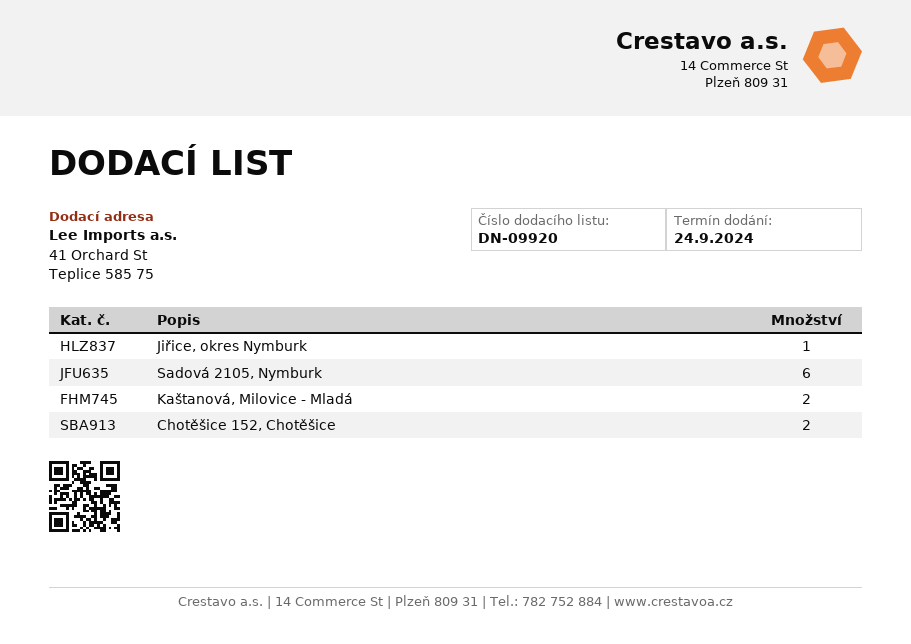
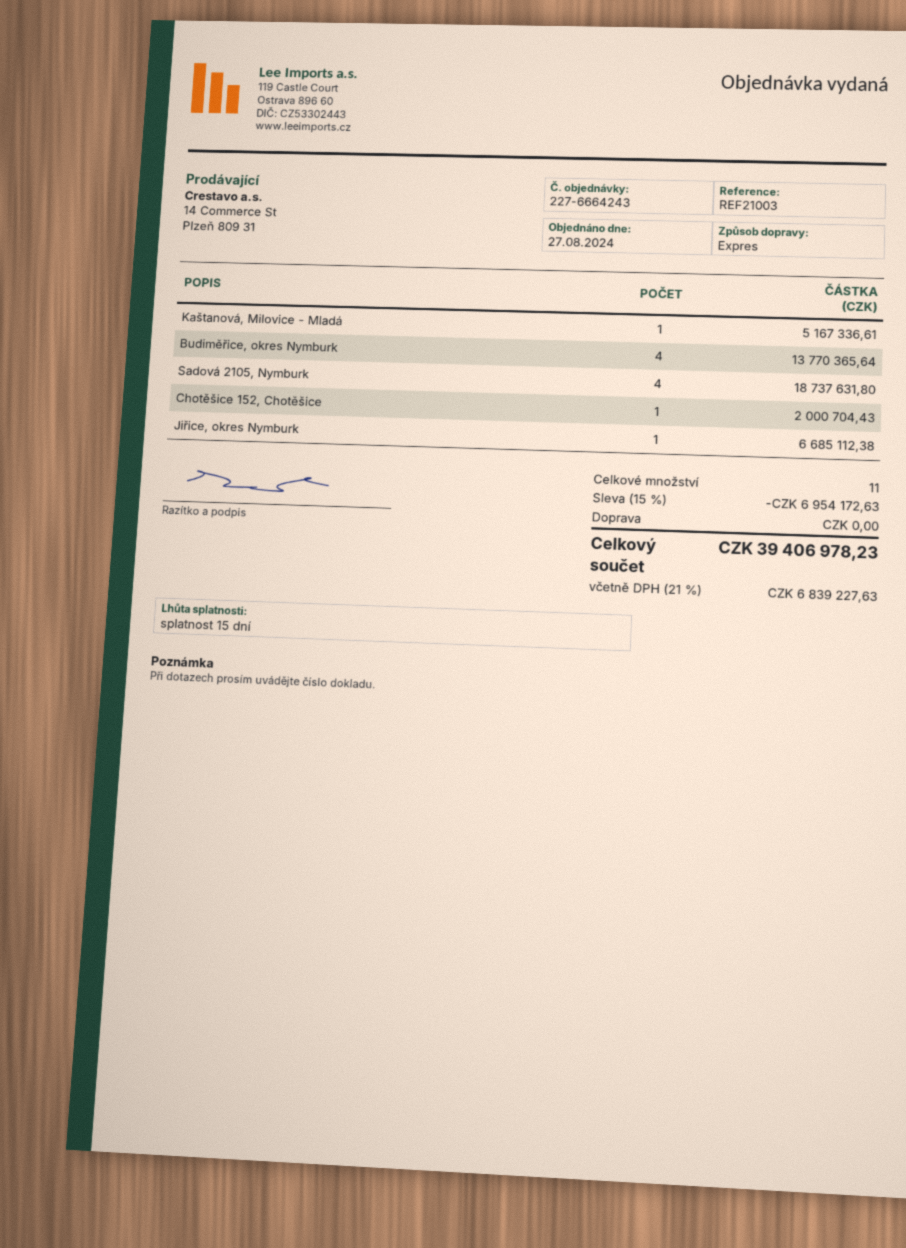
Sadová 2105, Nymburk: 6 -> 4
Kaštanová, Milovice - Mladá: 2 -> 1
Chotěšice 152, Chotěšice: 2 -> 1
Budiměřice, okres Nymburk: none -> 4

